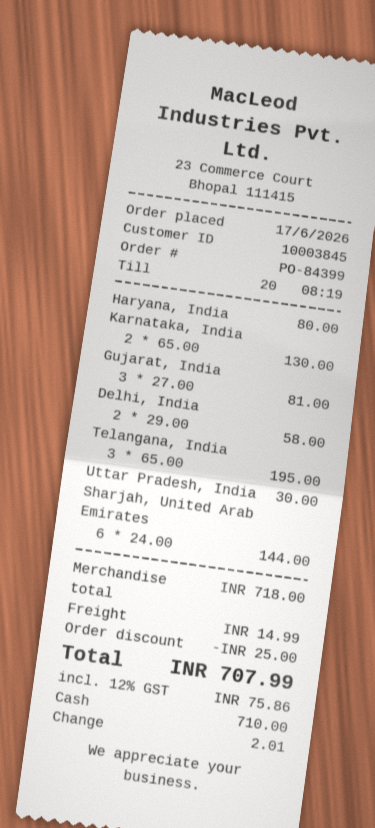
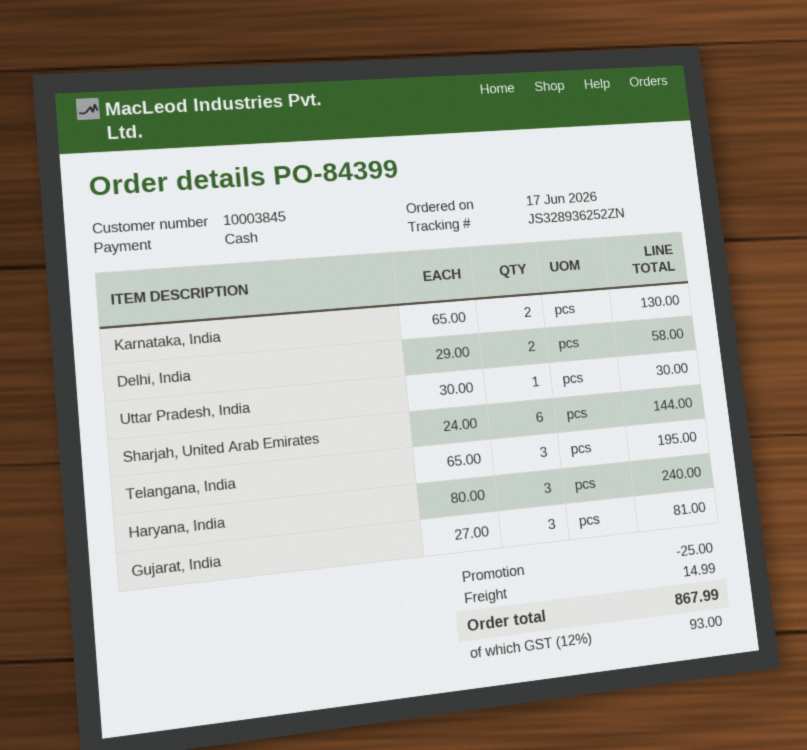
Haryana, India: 1 x 80.00 = 80.00 -> 3 x 80.00 = 240.00
tax: 12% = 75.86 -> 12% = 93.00
total: 707.99 -> 867.99

